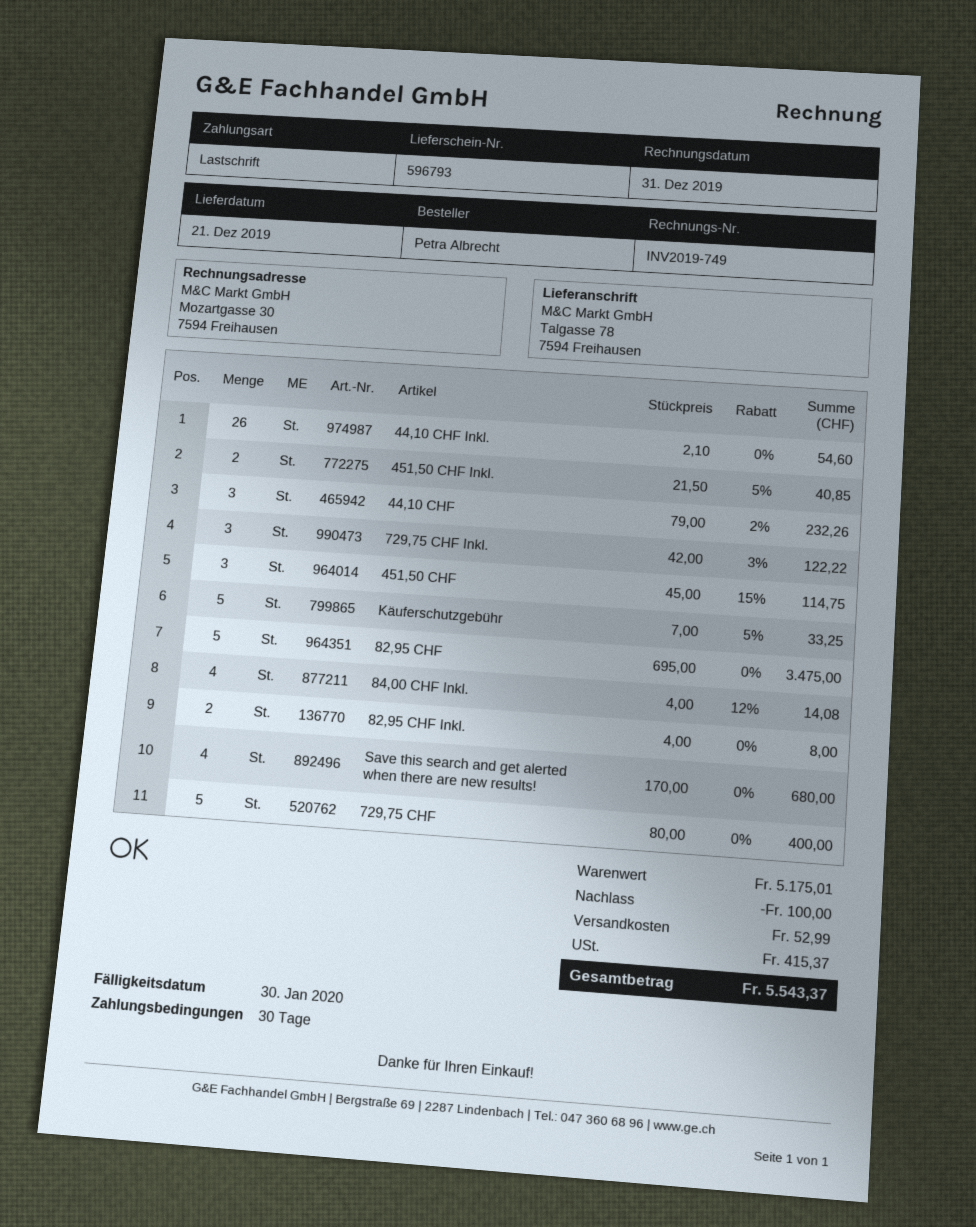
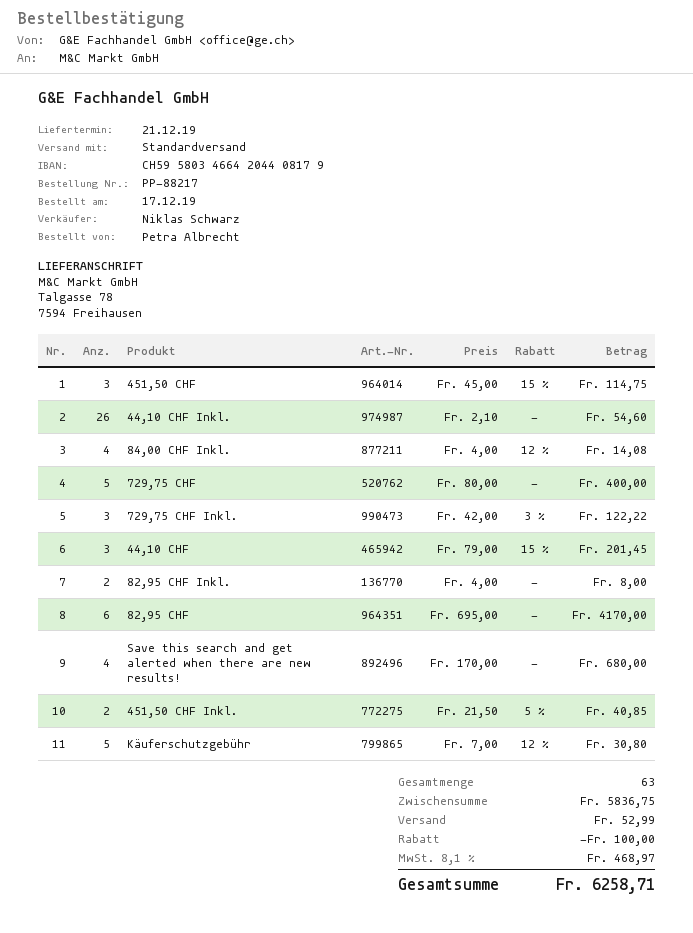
44,10 CHF: 3 x 79.00 - 2% = 232.26 -> 3 x 79.00 - 15% = 201.45
Käuferschutzgebühr: 5 x 7.00 - 5% = 33.25 -> 5 x 7.00 - 12% = 30.80
82,95 CHF: 5 x 695.00 = 3475.00 -> 6 x 695.00 = 4170.00
subtotal: 5175.01 -> 5836.75
tax: 415.37 -> 468.97
total: 5543.37 -> 6258.71

